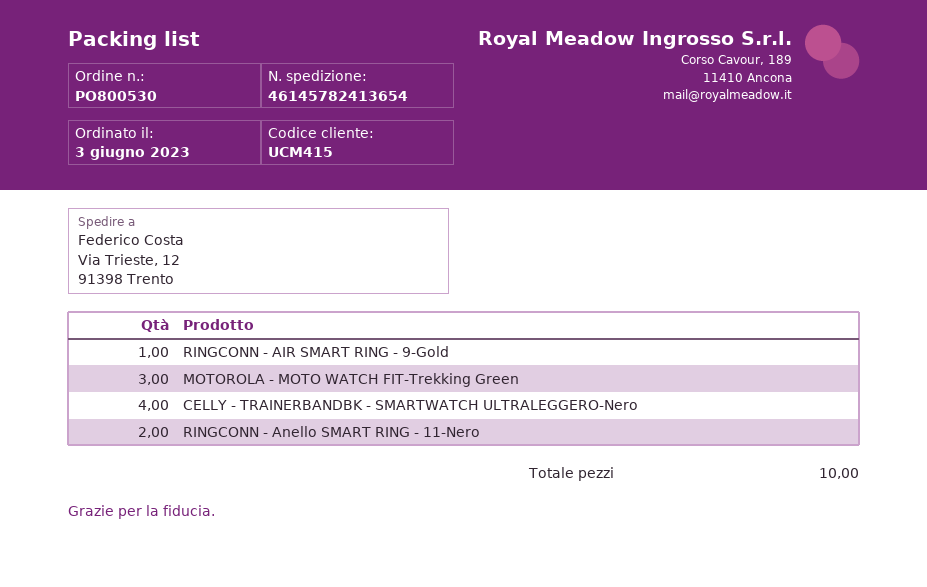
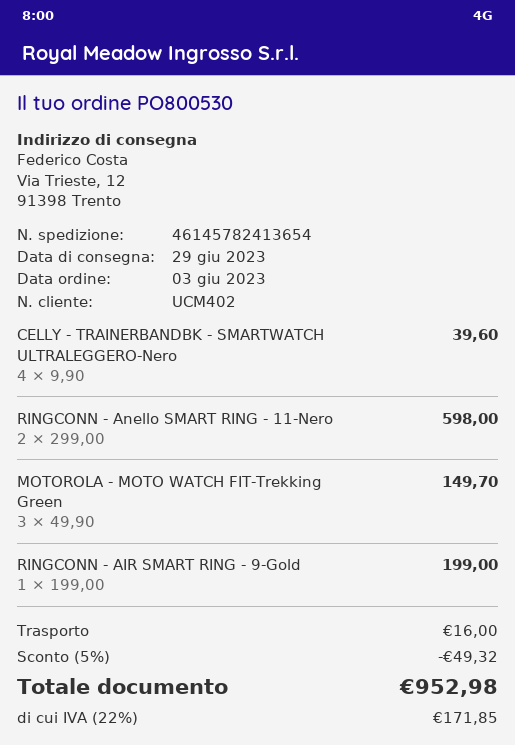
customer number: UCM415 -> UCM402

